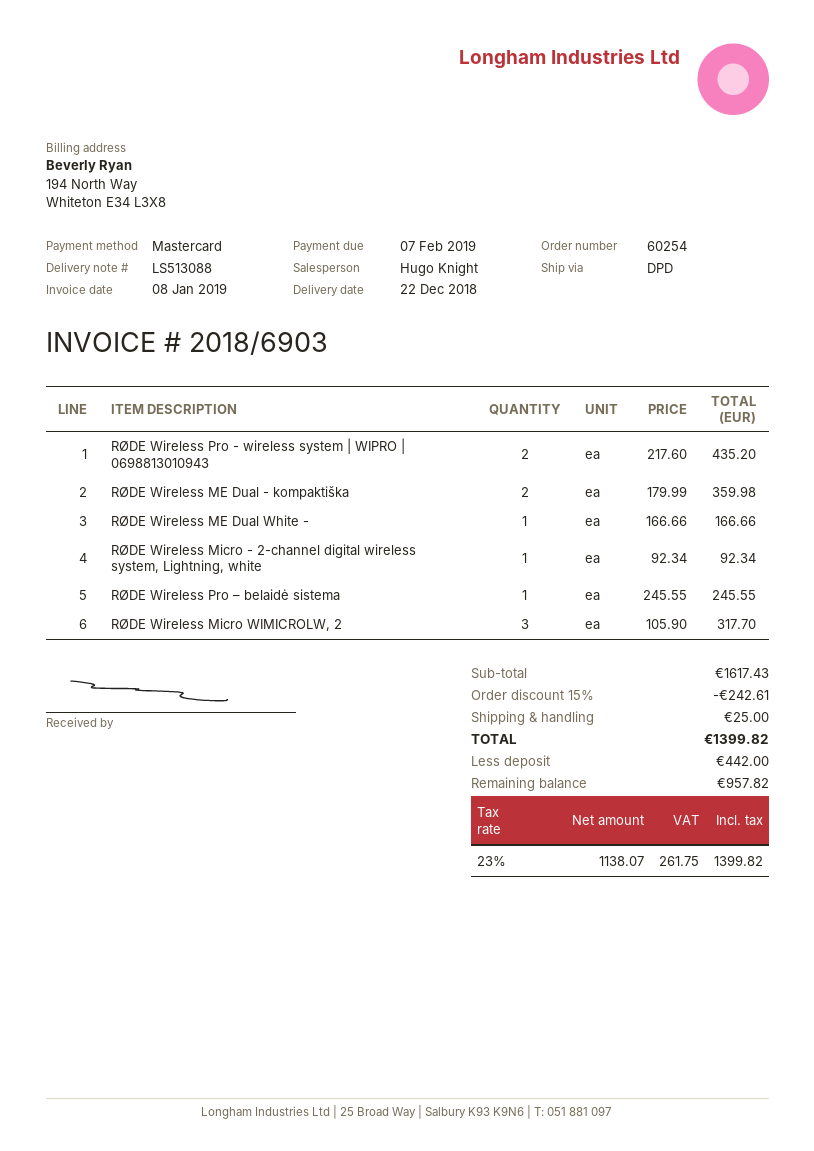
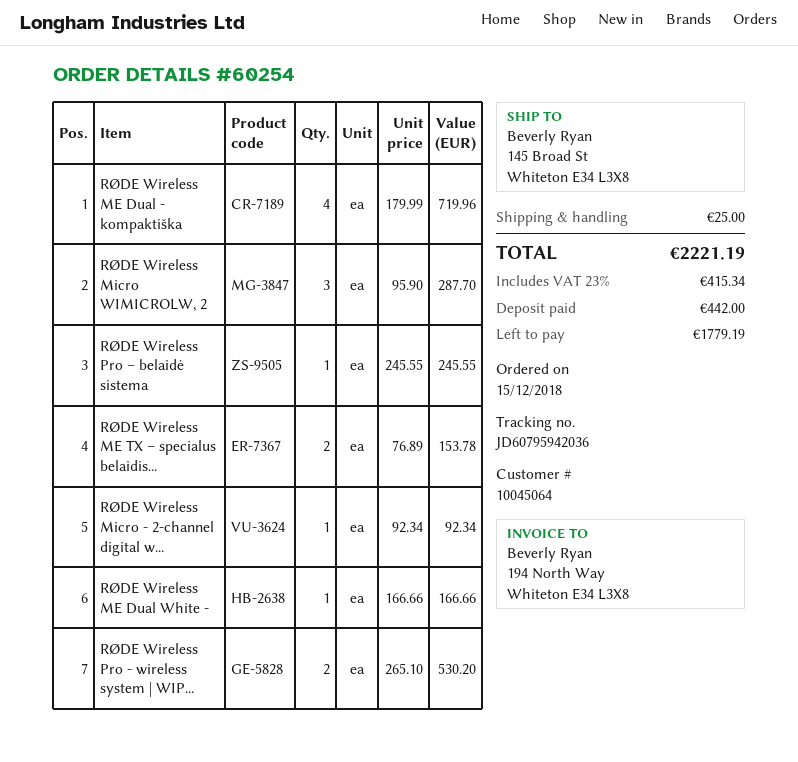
RØDE Wireless Pro - wireless system | WIPRO | 0698813010943: 2 x 217.60 = 435.20 -> 2 x 265.10 = 530.20
RØDE Wireless ME Dual - kompaktiška: 2 x 179.99 = 359.98 -> 4 x 179.99 = 719.96
RØDE Wireless Micro WIMICROLW, 2: 3 x 105.90 = 317.70 -> 3 x 95.90 = 287.70
RØDE Wireless ME TX – specialus belaidis...: none -> 2 x 76.89 = 153.78
discount: 15% = 242.61 -> none
tax: 23% = 261.75 -> 23% = 415.34
total: 1399.82 -> 2221.19
balance: 957.82 -> 1779.19

